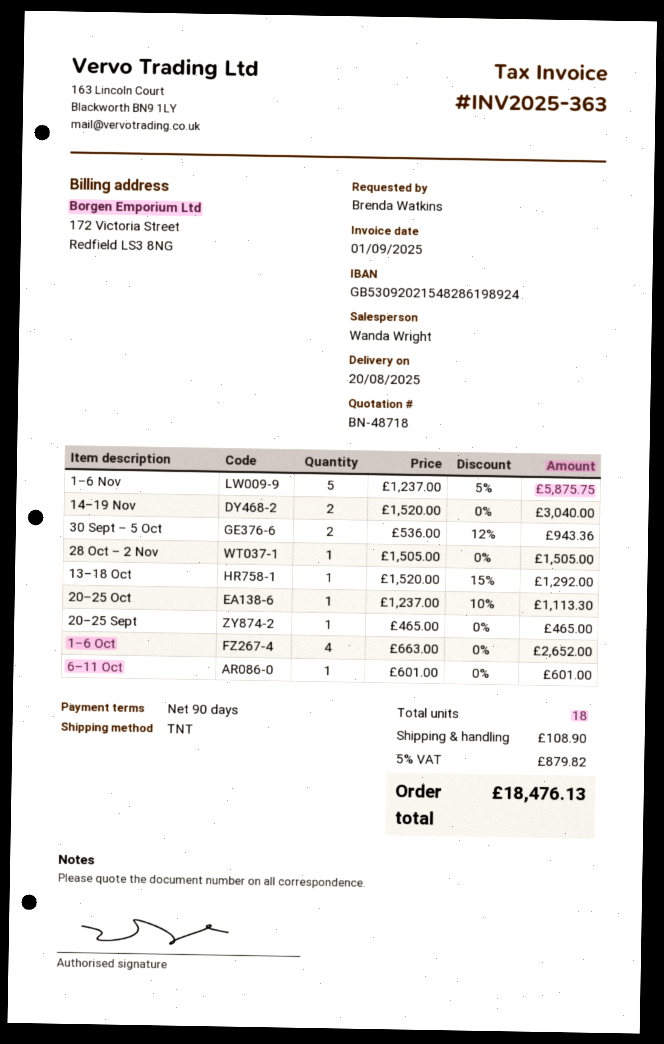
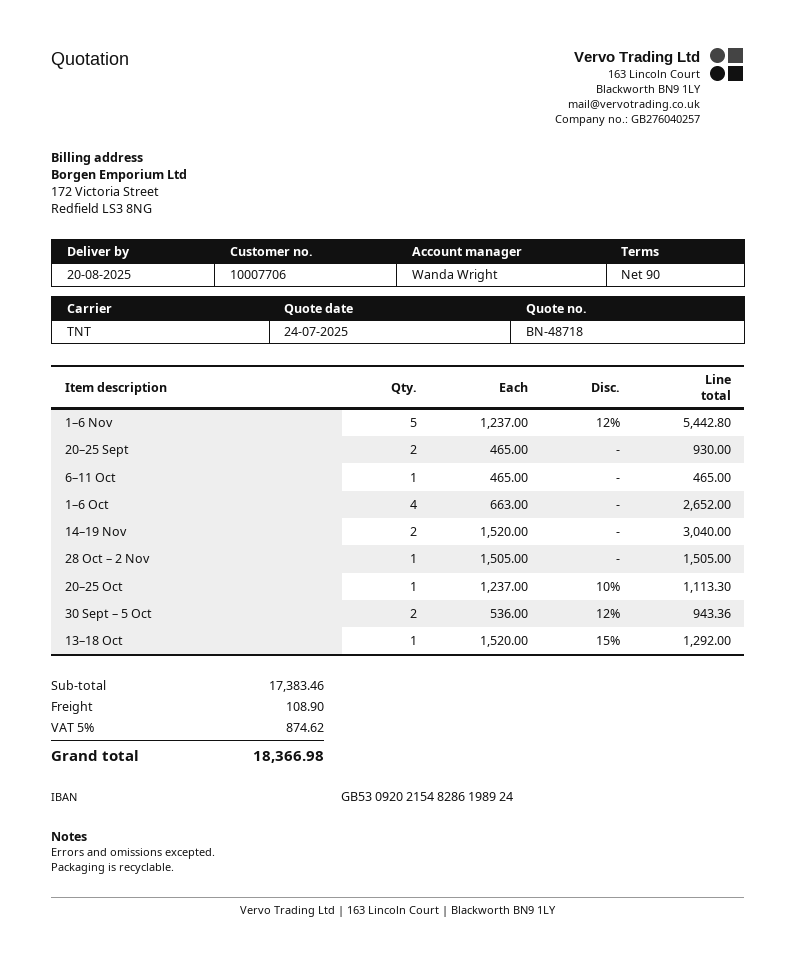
1–6 Nov: 5 x 1237.00 - 5% = 5875.75 -> 5 x 1237.00 - 12% = 5442.80
20–25 Sept: 1 x 465.00 = 465.00 -> 2 x 465.00 = 930.00
6–11 Oct: 1 x 601.00 = 601.00 -> 1 x 465.00 = 465.00
tax: 5% = 879.82 -> 5% = 874.62
total: 18476.13 -> 18366.98

